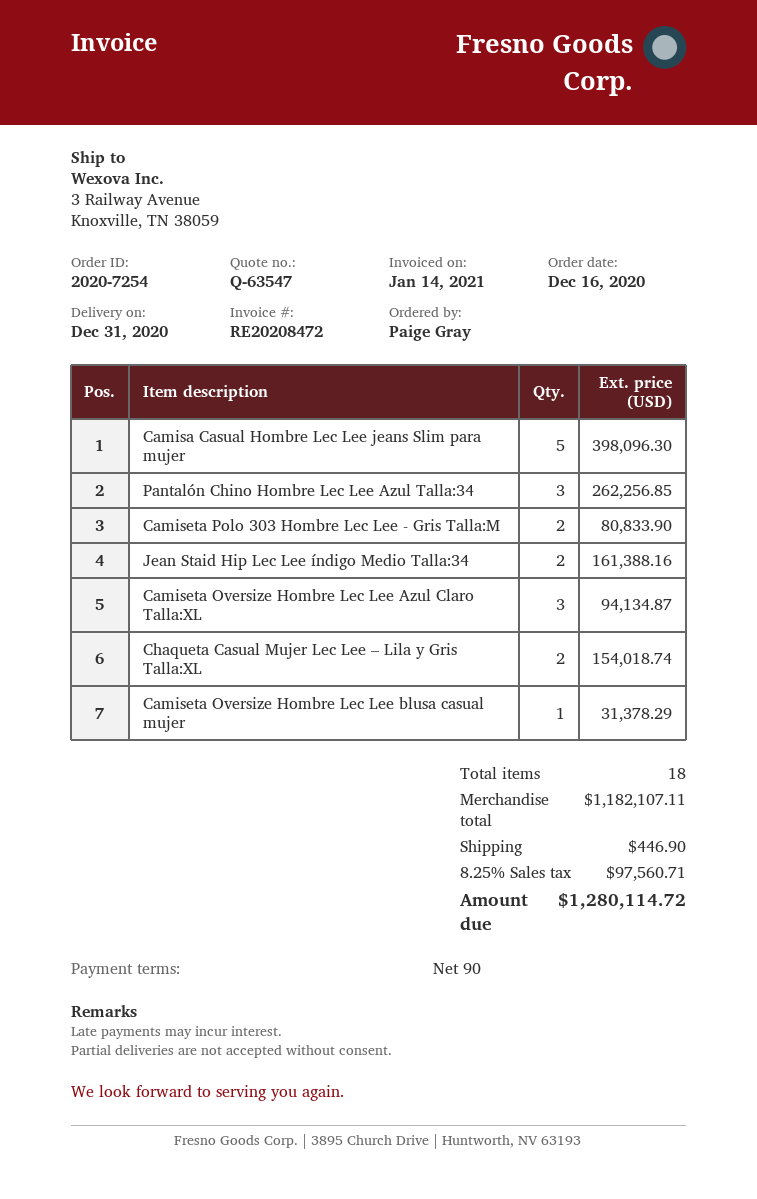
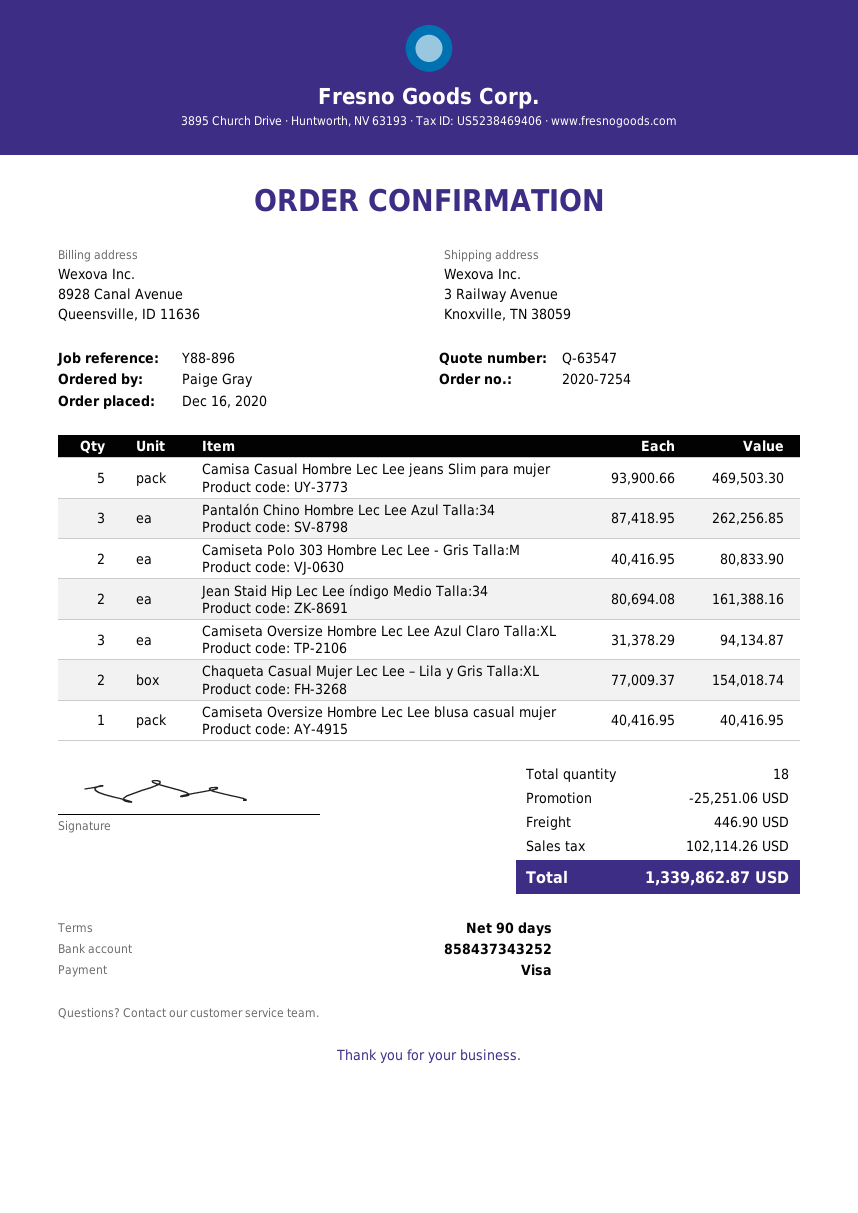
Camisa Casual Hombre Lec Lee jeans Slim para mujer: 5 for 398096.30 -> 5 for 469503.30
Camiseta Oversize Hombre Lec Lee blusa casual mujer: 1 for 31378.29 -> 1 for 40416.95
discount: none -> 25251.06
tax: 97560.71 -> 102114.26
total: 1280114.72 -> 1339862.87

